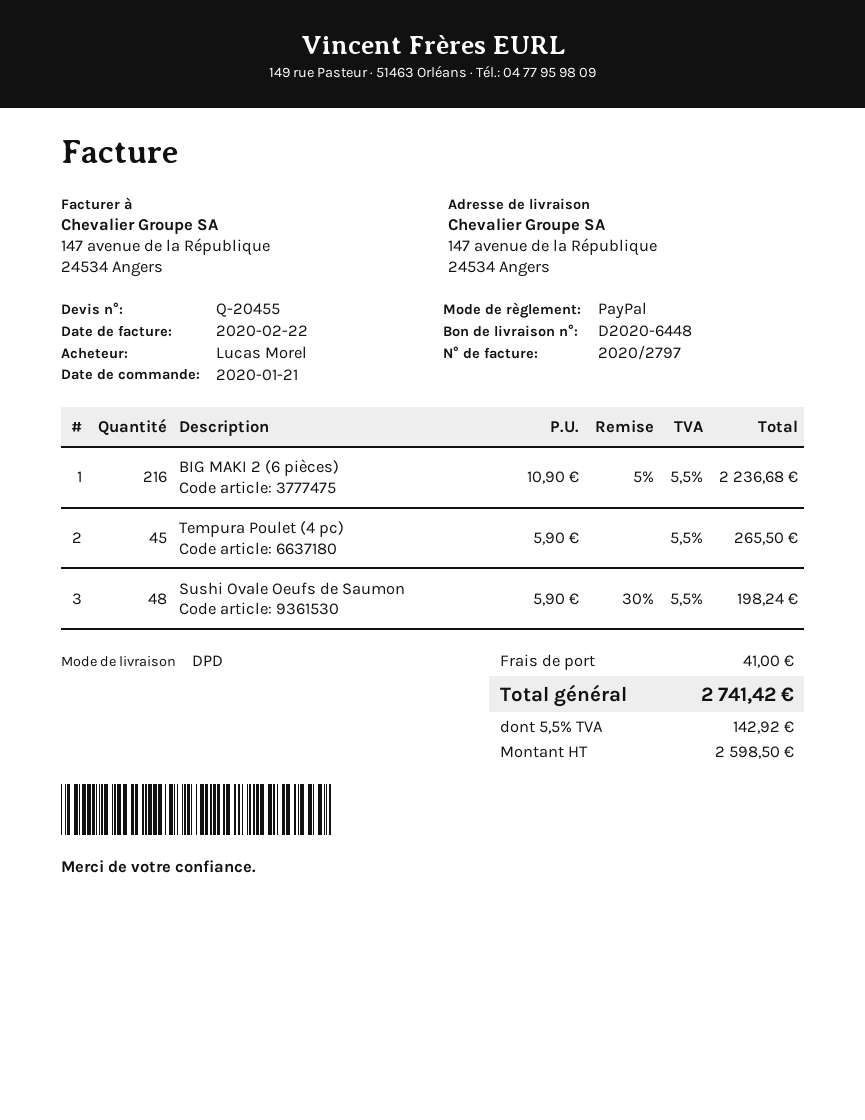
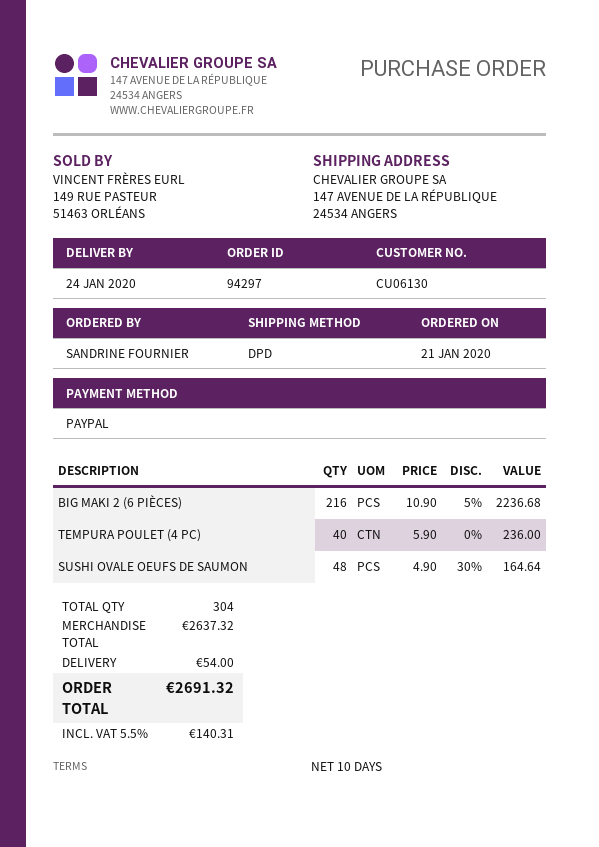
ordered by: Lucas Morel -> SANDRINE FOURNIER
Tempura Poulet (4 pc): 45 x 5.90 = 265.50 -> 40 x 5.90 = 236.00
Sushi Ovale Oeufs de Saumon: 48 x 5.90 - 30% = 198.24 -> 48 x 4.90 - 30% = 164.64
shipping: 41.00 -> 54.00
tax: 5.5% = 142.92 -> 5.5% = 140.31
total: 2741.42 -> 2691.32

